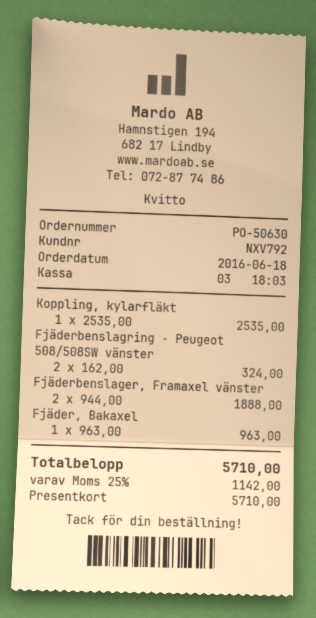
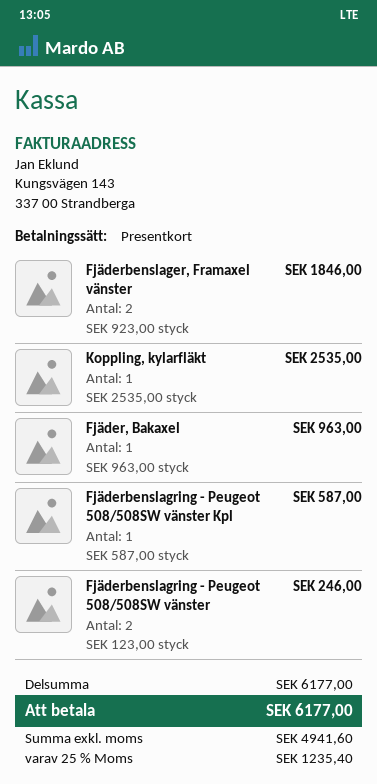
Fjäderbenslagring - Peugeot 508/508SW vänster: 2 x 162.00 = 324.00 -> 2 x 123.00 = 246.00
Fjäderbenslager, Framaxel vänster: 2 x 944.00 = 1888.00 -> 2 x 923.00 = 1846.00
Fjäderbenslagring - Peugeot 508/508SW vänster Kpl: none -> 1 x 587.00 = 587.00
tax: 25% = 1142.00 -> 25% = 1235.40
total: 5710.00 -> 6177.00

